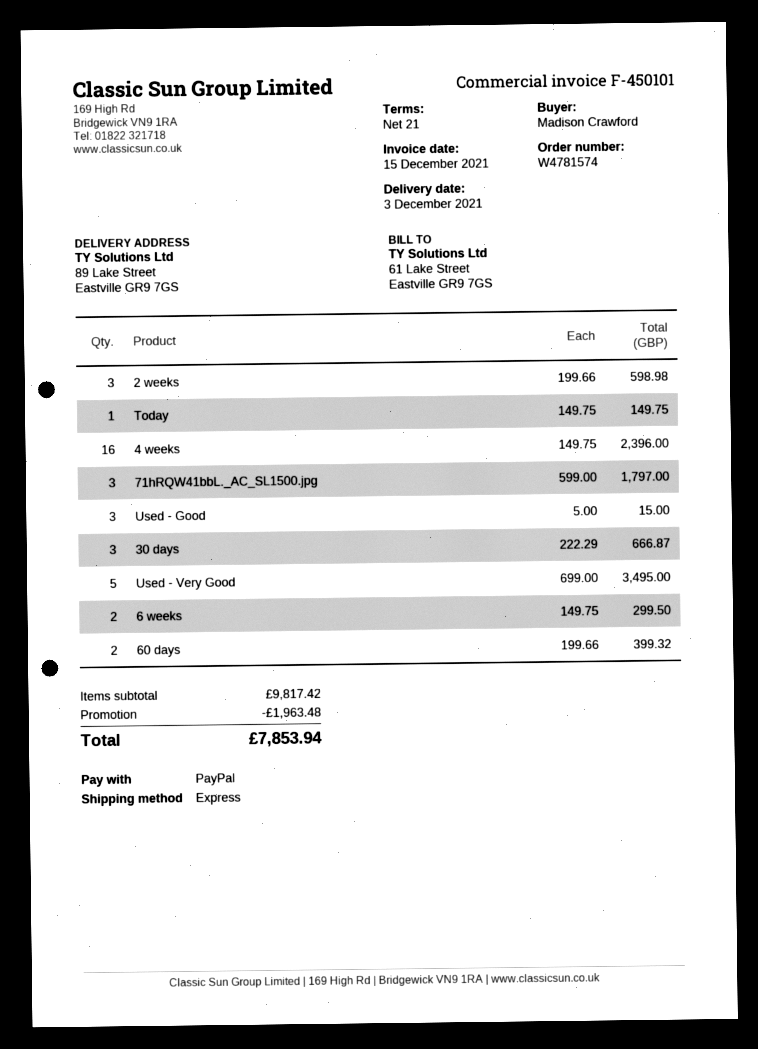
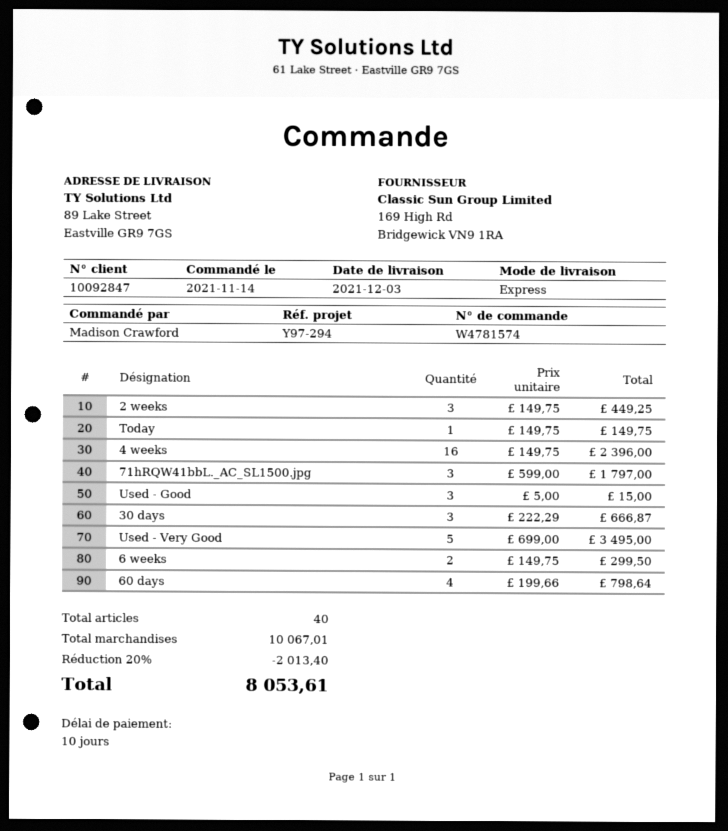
payment terms: 21 days -> 10 days
2 weeks: 3 x 199.66 = 598.98 -> 3 x 149.75 = 449.25
60 days: 2 x 199.66 = 399.32 -> 4 x 199.66 = 798.64
subtotal: 9817.42 -> 10067.01
discount: 1963.48 -> 2013.40
total: 7853.94 -> 8053.61

